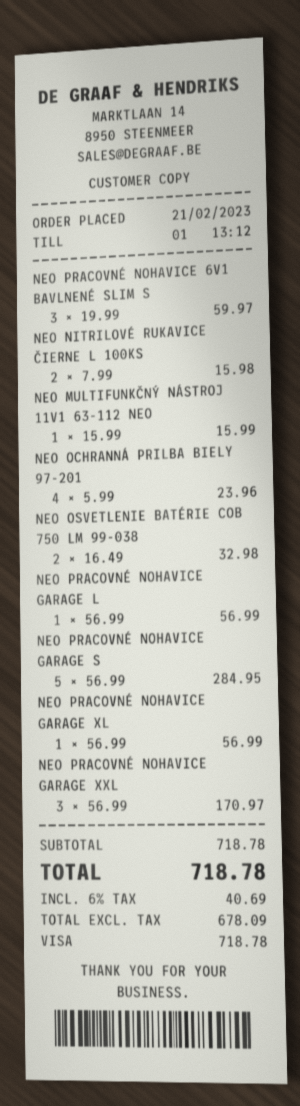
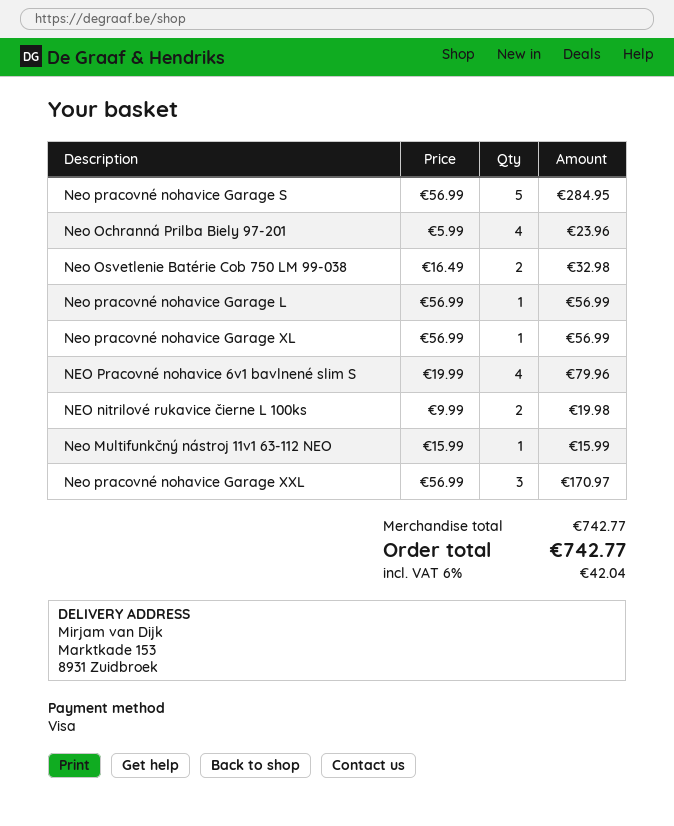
NEO PRACOVNÉ NOHAVICE 6V1 BAVLNENÉ SLIM S: 3 x 19.99 = 59.97 -> 4 x 19.99 = 79.96
NEO NITRILOVÉ RUKAVICE ČIERNE L 100KS: 2 x 7.99 = 15.98 -> 2 x 9.99 = 19.98
subtotal: 718.78 -> 742.77
tax: 6% = 40.69 -> 6% = 42.04
total: 718.78 -> 742.77

